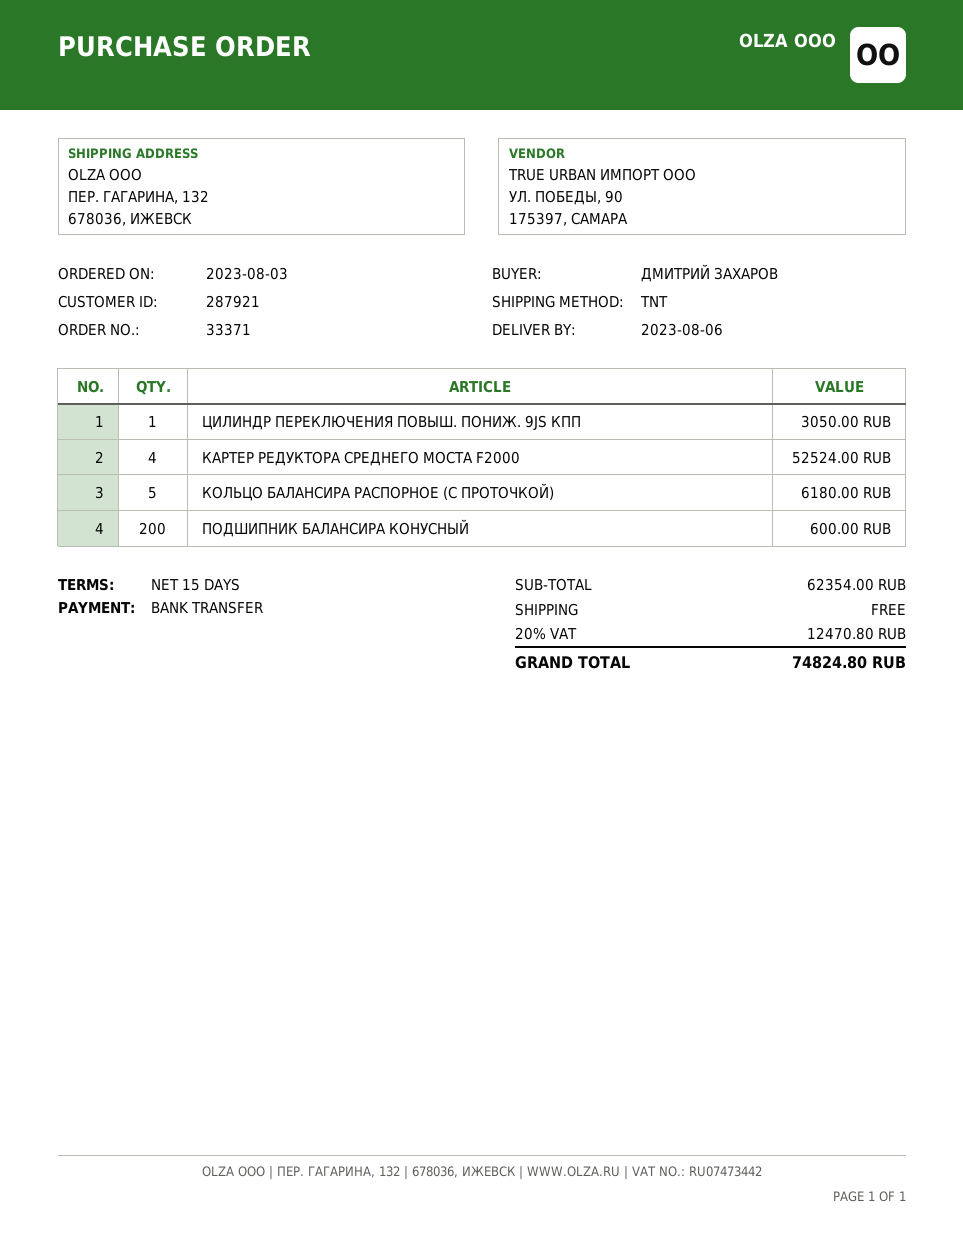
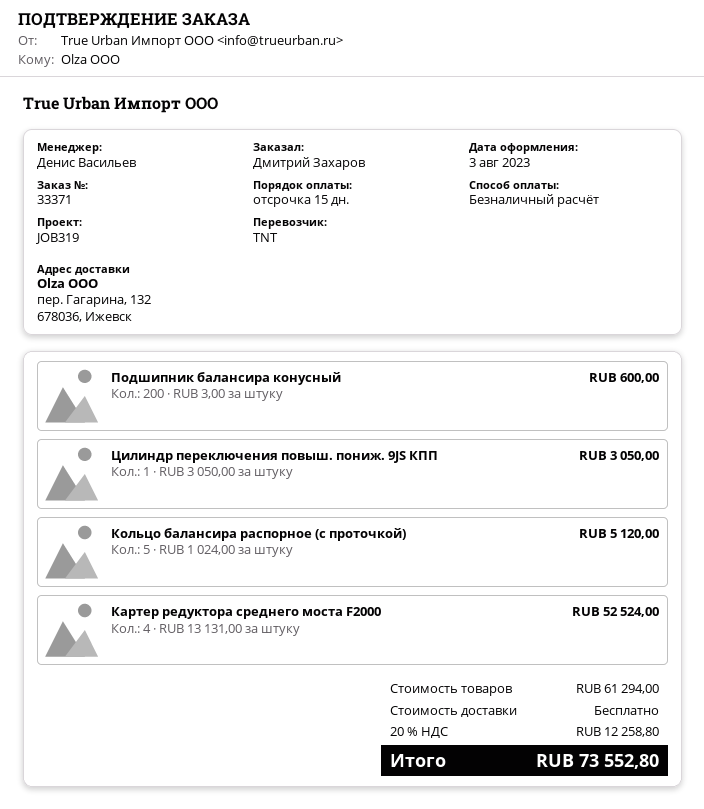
КОЛЬЦО БАЛАНСИРА РАСПОРНОЕ (С ПРОТОЧКОЙ): 5 for 6180.00 -> 5 for 5120.00
subtotal: 62354.00 -> 61294.00
tax: 20% = 12470.80 -> 20% = 12258.80
total: 74824.80 -> 73552.80

